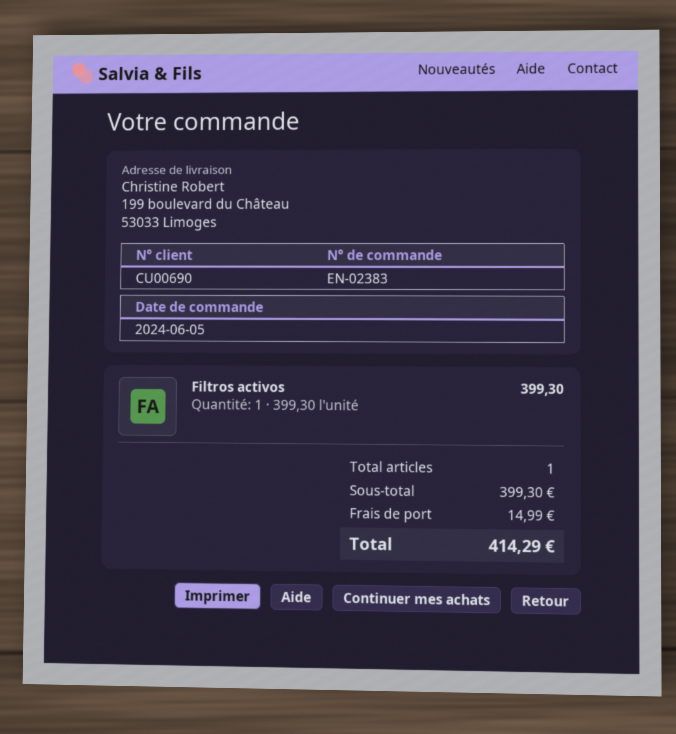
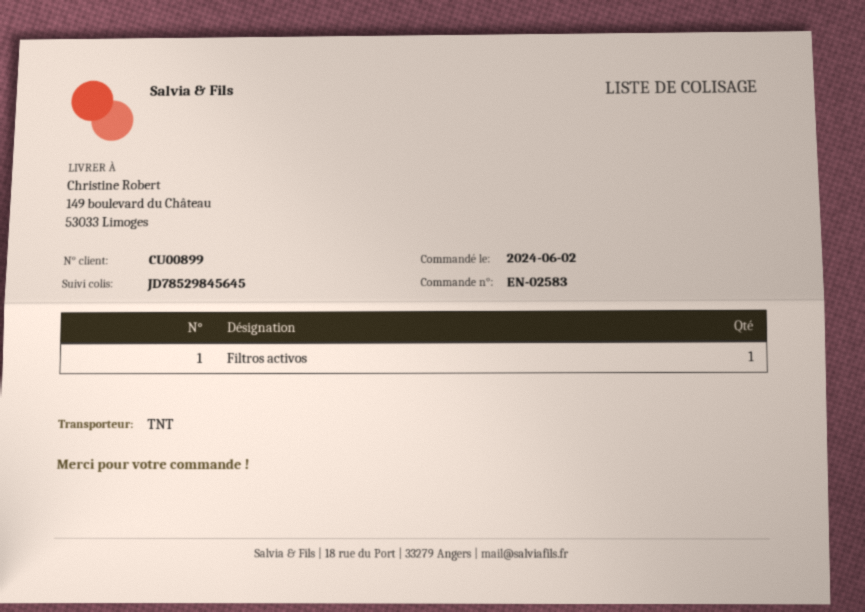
order number: EN-02383 -> EN-02583
order date: 2024-06-05 -> 2024-06-02
customer number: CU00690 -> CU00899
ship to: 199 boulevard du Château, 53033 Limoges -> 149 boulevard du Château, 53033 Limoges

